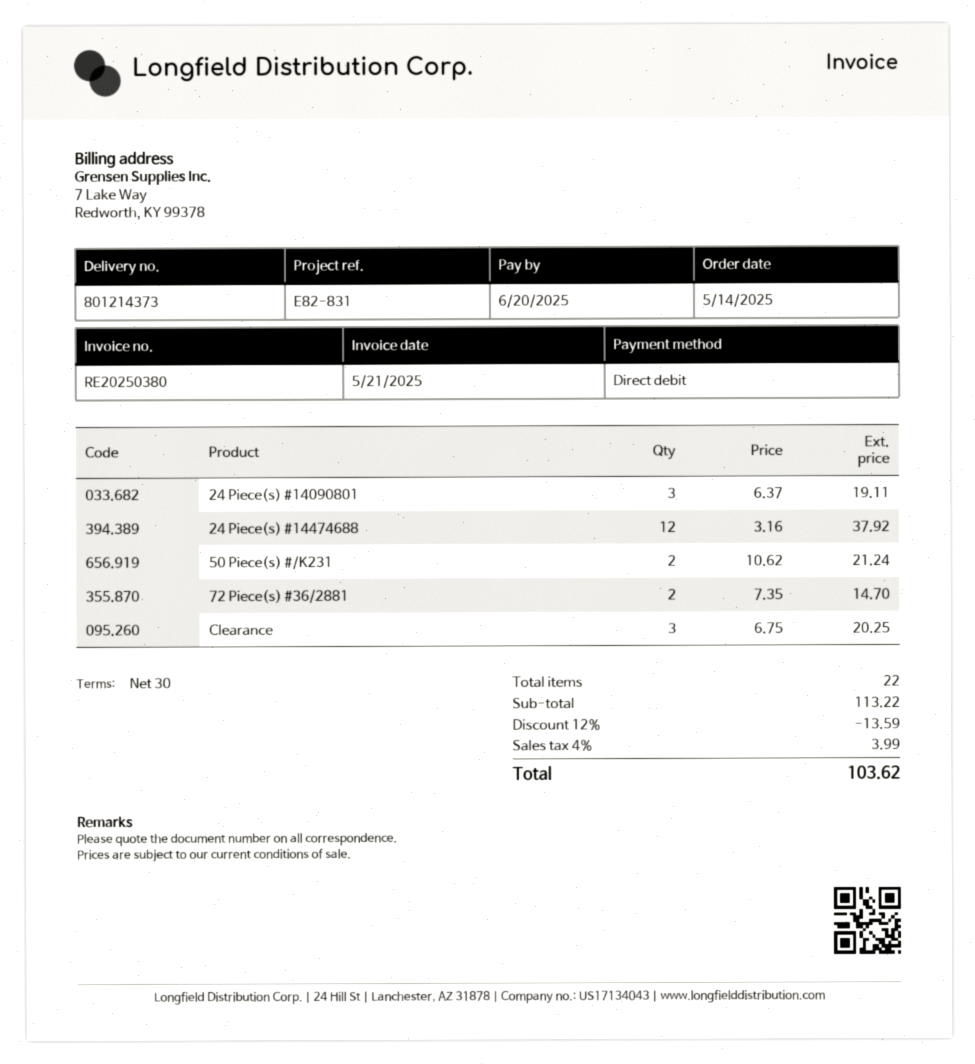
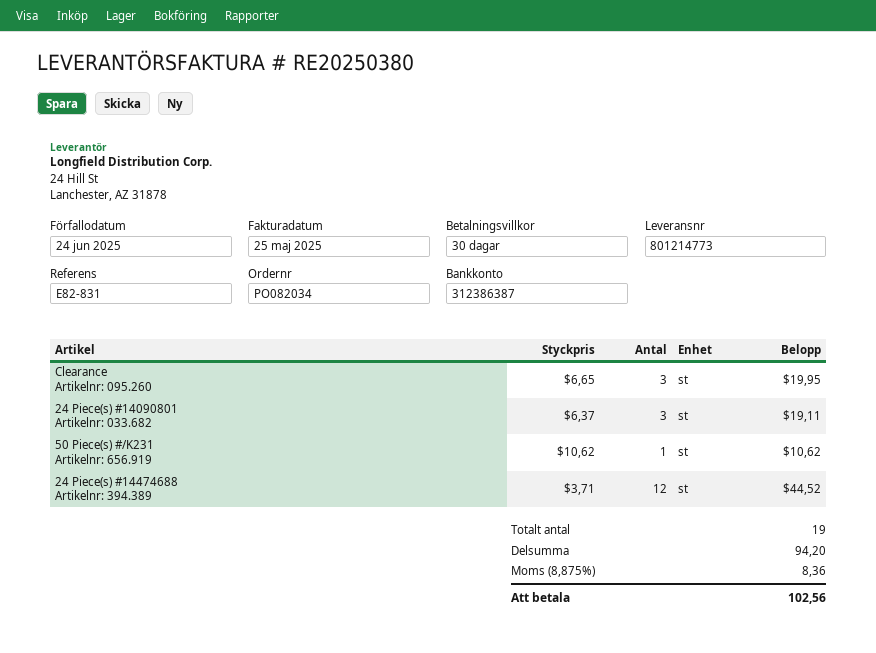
delivery note number: 801214373 -> 801214773
invoice date: 2025-05-21 -> 2025-05-25
due date: 2025-06-20 -> 2025-06-24
24 Piece(s) #14474688: 12 x 3.16 = 37.92 -> 12 x 3.71 = 44.52
50 Piece(s) #/K231: 2 x 10.62 = 21.24 -> 1 x 10.62 = 10.62
72 Piece(s) #36/2881: 2 x 7.35 = 14.70 -> none
Clearance: 3 x 6.75 = 20.25 -> 3 x 6.65 = 19.95
total quantity: 22 -> 19
subtotal: 113.22 -> 94.20
discount: 12% = 13.59 -> none
tax: 4% = 3.99 -> 8.875% = 8.36
total: 103.62 -> 102.56

